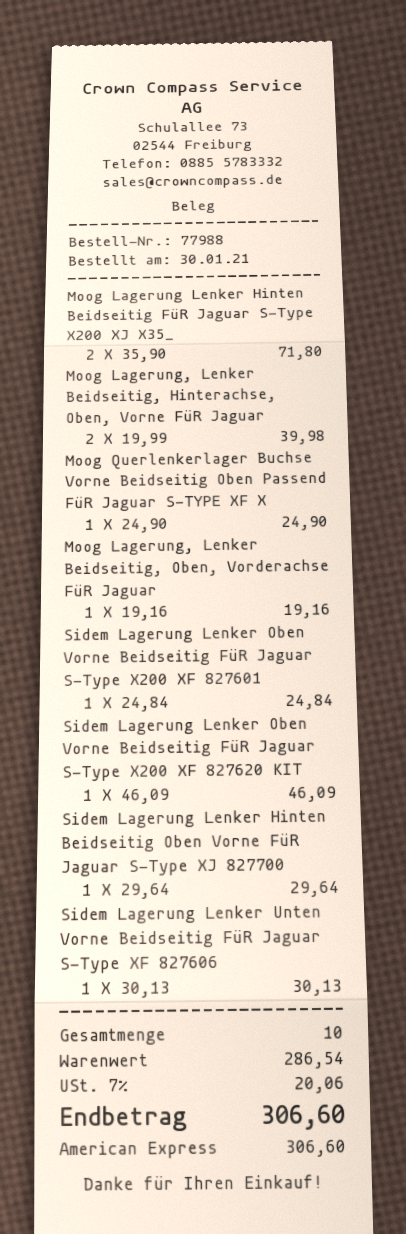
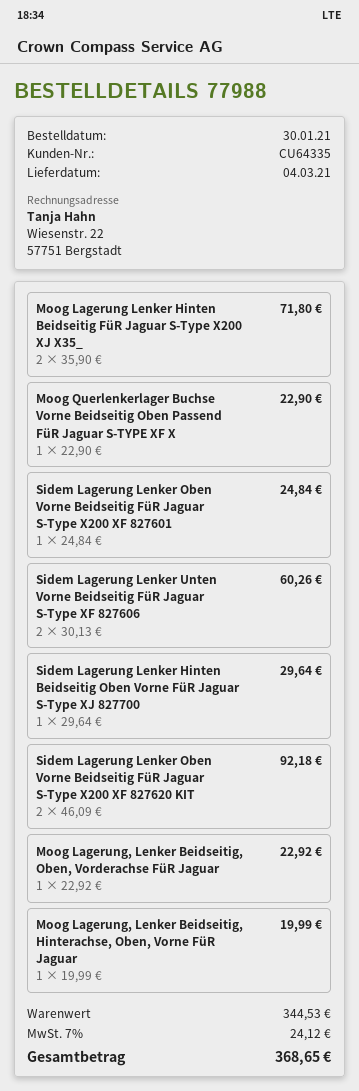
Moog Lagerung, Lenker Beidseitig, Hinterachse, Oben, Vorne FüR Jaguar: 2 x 19.99 = 39.98 -> 1 x 19.99 = 19.99
Moog Querlenkerlager Buchse Vorne Beidseitig Oben Passend FüR Jaguar S-TYPE XF X: 1 x 24.90 = 24.90 -> 1 x 22.90 = 22.90
Moog Lagerung, Lenker Beidseitig, Oben, Vorderachse FüR Jaguar: 1 x 19.16 = 19.16 -> 1 x 22.92 = 22.92
Sidem Lagerung Lenker Oben Vorne Beidseitig FüR Jaguar S-Type X200 XF 827620 KIT: 1 x 46.09 = 46.09 -> 2 x 46.09 = 92.18
Sidem Lagerung Lenker Unten Vorne Beidseitig FüR Jaguar S-Type XF 827606: 1 x 30.13 = 30.13 -> 2 x 30.13 = 60.26
subtotal: 286.54 -> 344.53
tax: 7% = 20.06 -> 7% = 24.12
total: 306.60 -> 368.65

